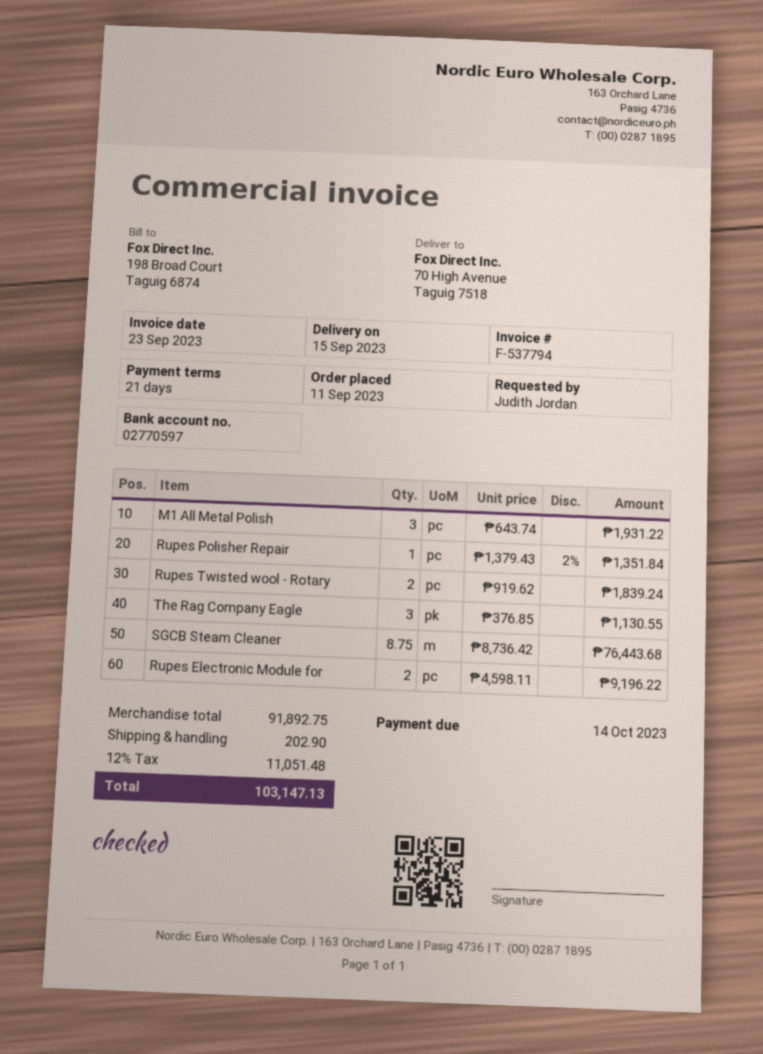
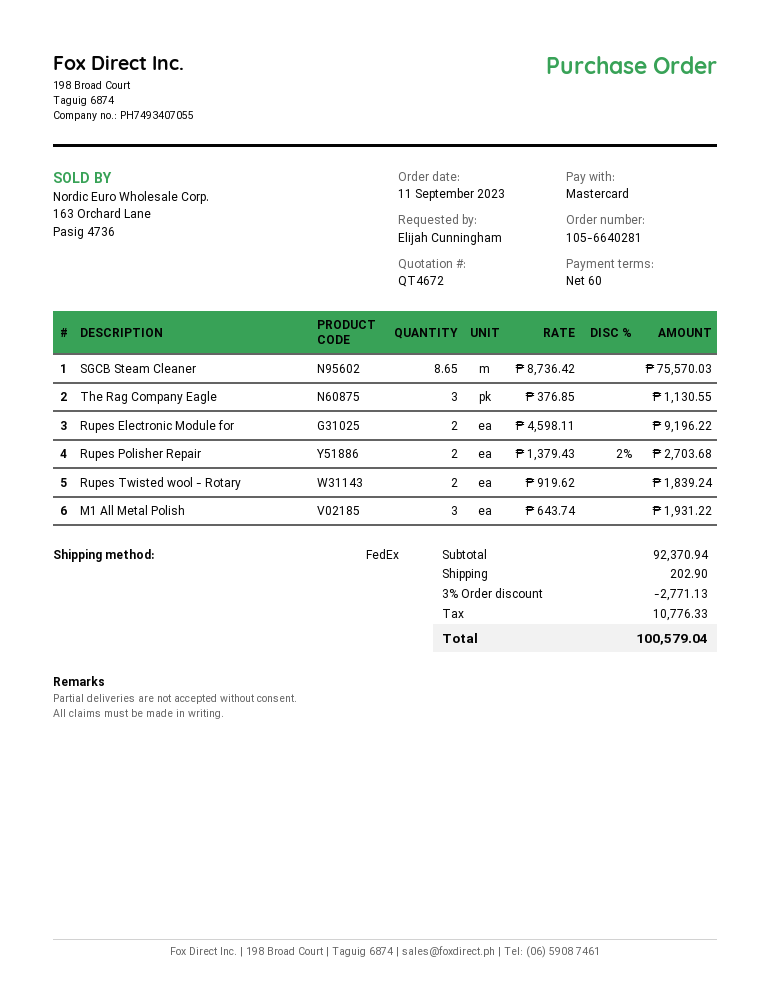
payment terms: 21 days -> 60 days
ordered by: Judith Jordan -> Elijah Cunningham
Rupes Polisher Repair: 1 x 1379.43 - 2% = 1351.84 -> 2 x 1379.43 - 2% = 2703.68
SGCB Steam Cleaner: 8.75 x 8736.42 = 76443.68 -> 8.65 x 8736.42 = 75570.03
subtotal: 91892.75 -> 92370.94
discount: none -> 3% = 2771.13
tax: 11051.48 -> 10776.33
total: 103147.13 -> 100579.04

